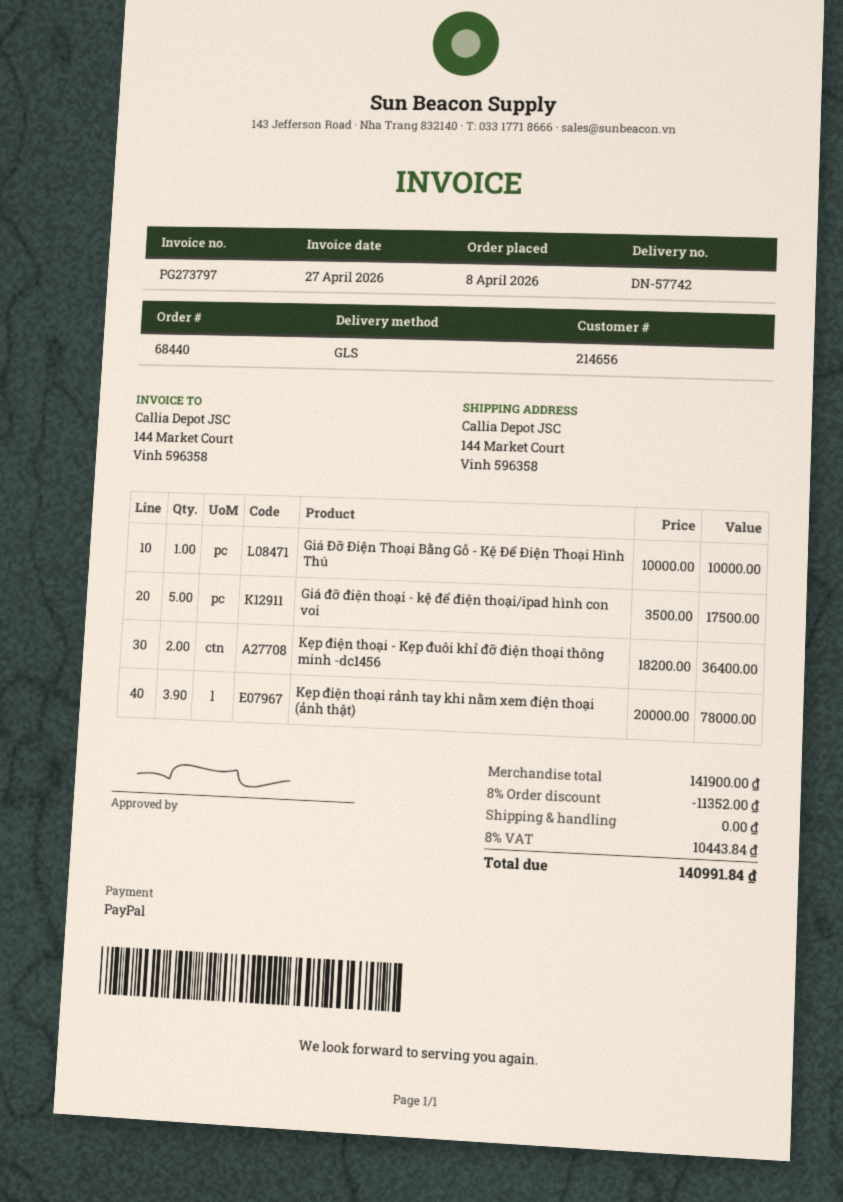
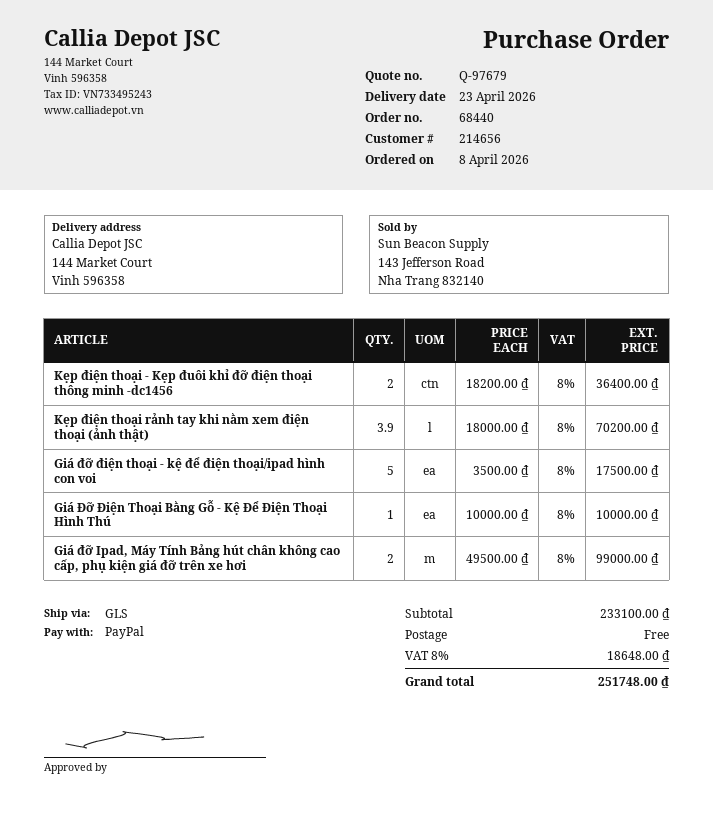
Kẹp điện thoại rảnh tay khi nằm xem điện thoại (ảnh thật): 3.9 x 20000.00 = 78000.00 -> 3.9 x 18000.00 = 70200.00
Giá đỡ Ipad, Máy Tính Bảng hút chân không cao cấp, phụ kiện giá đỡ trên xe hơi: none -> 2 x 49500.00 = 99000.00
subtotal: 141900.00 -> 233100.00
discount: 8% = 11352.00 -> none
tax: 8% = 10443.84 -> 8% = 18648.00
total: 140991.84 -> 251748.00

